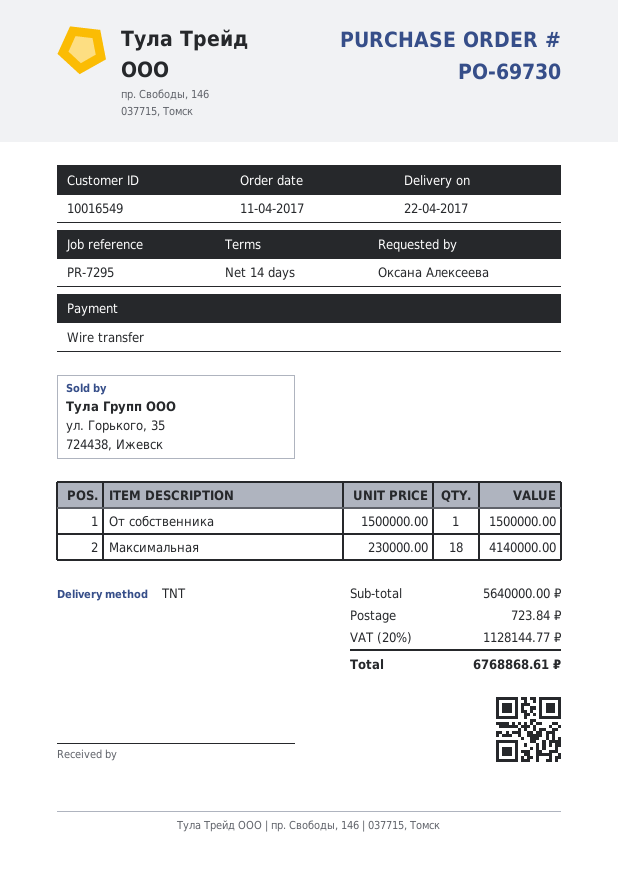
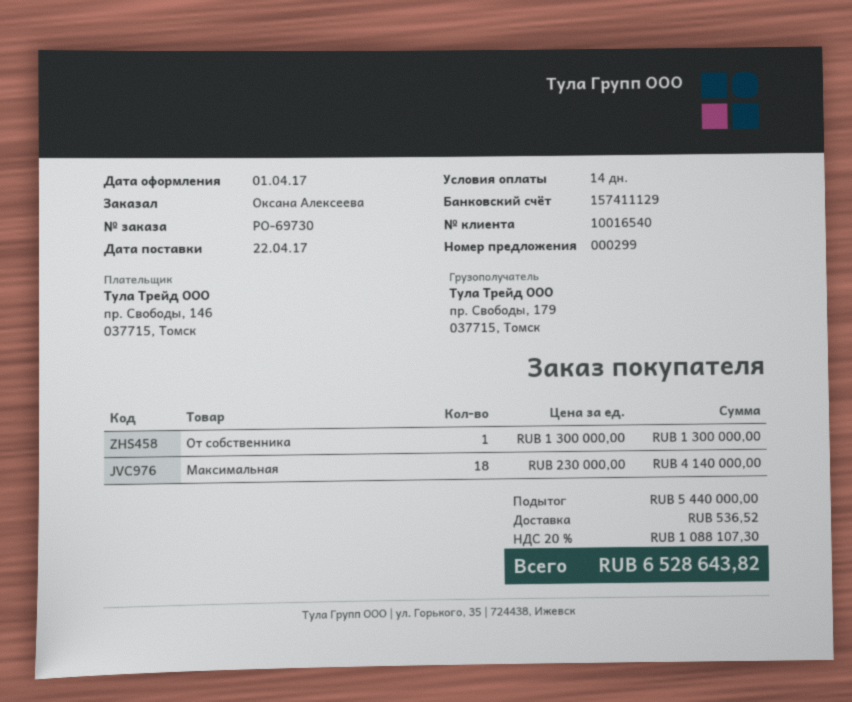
order date: 2017-04-11 -> 2017-04-01
customer number: 10016549 -> 10016540
От собственника: 1 x 1500000.00 = 1500000.00 -> 1 x 1300000.00 = 1300000.00
subtotal: 5640000.00 -> 5440000.00
shipping: 723.84 -> 536.52
tax: 20% = 1128144.77 -> 20% = 1088107.30
total: 6768868.61 -> 6528643.82

